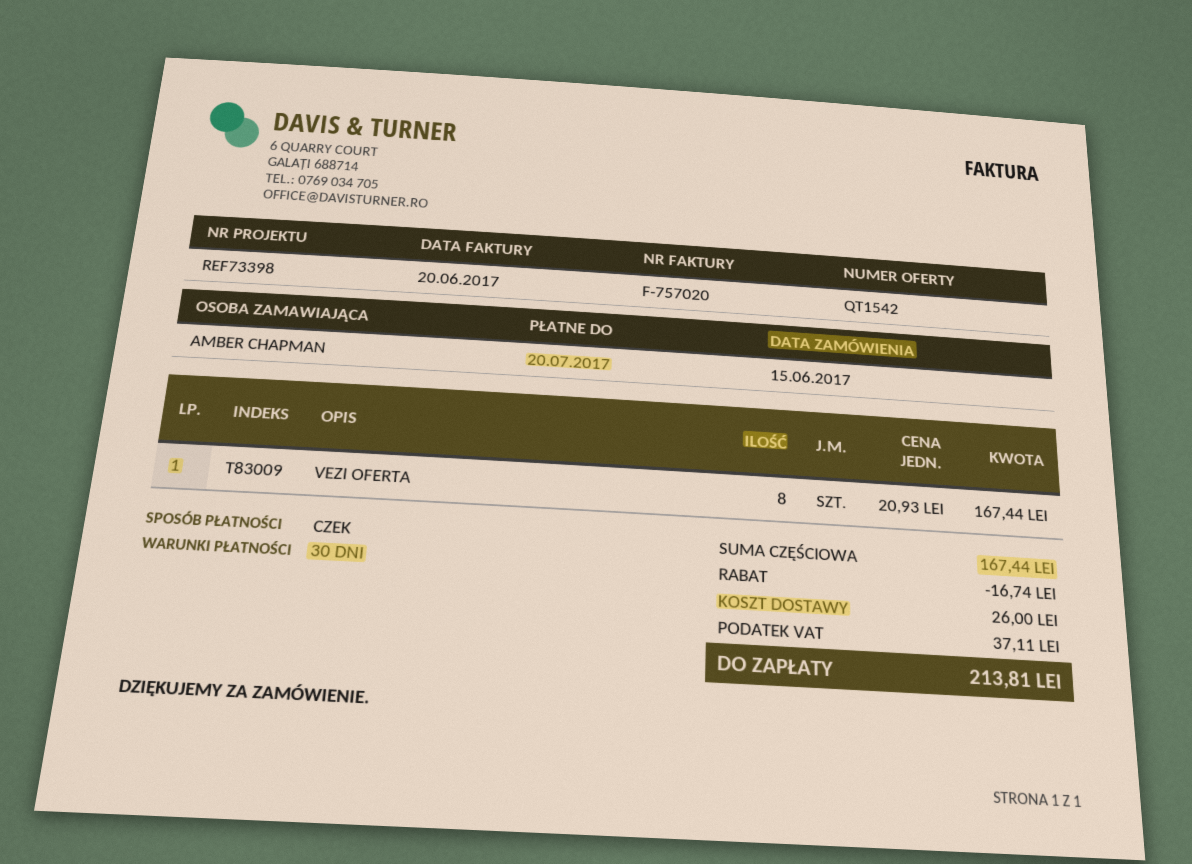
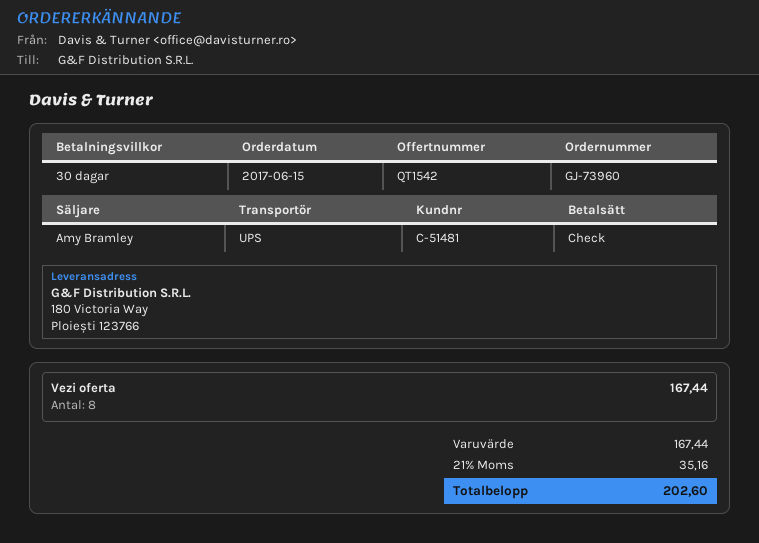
discount: 16.74 -> none
shipping: 26.00 -> none
tax: 37.11 -> 35.16
total: 213.81 -> 202.60

